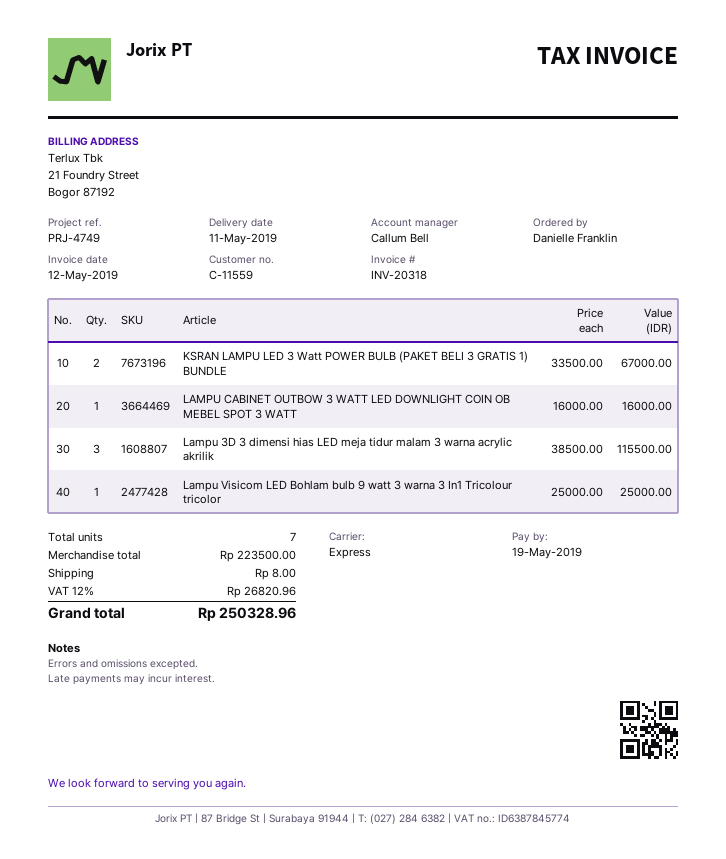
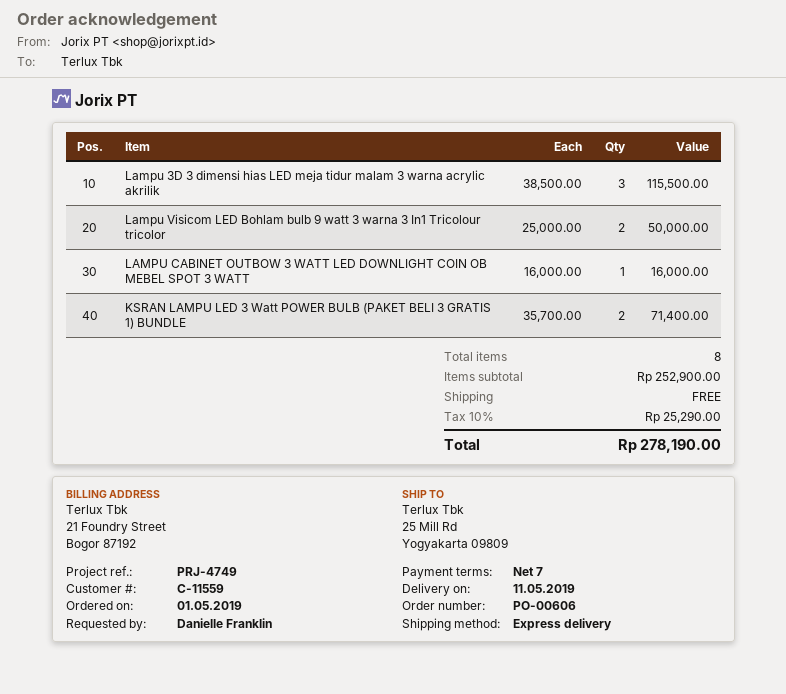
KSRAN LAMPU LED 3 Watt POWER BULB (PAKET BELI 3 GRATIS 1) BUNDLE: 2 x 33500.00 = 67000.00 -> 2 x 35700.00 = 71400.00
Lampu Visicom LED Bohlam bulb 9 watt 3 warna 3 In1 Tricolour tricolor: 1 x 25000.00 = 25000.00 -> 2 x 25000.00 = 50000.00
total quantity: 7 -> 8
subtotal: 223500.00 -> 252900.00
shipping: 8.00 -> 0.00
tax: 12% = 26820.96 -> 10% = 25290.00
total: 250328.96 -> 278190.00

